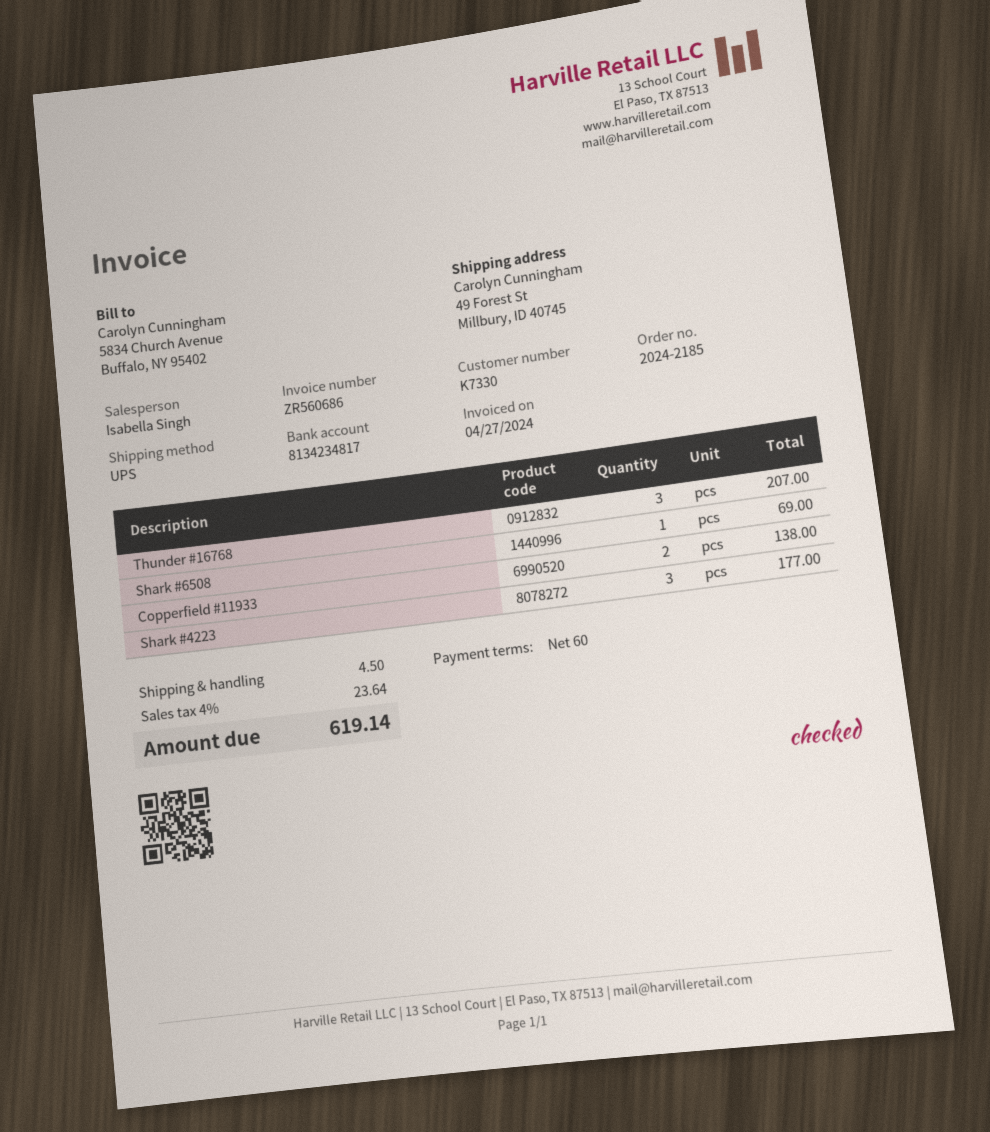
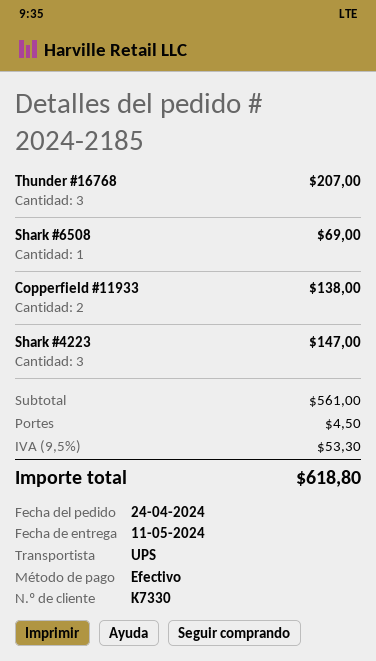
Shark #4223: 3 for 177.00 -> 3 for 147.00
tax: 4% = 23.64 -> 9.5% = 53.30
total: 619.14 -> 618.80

